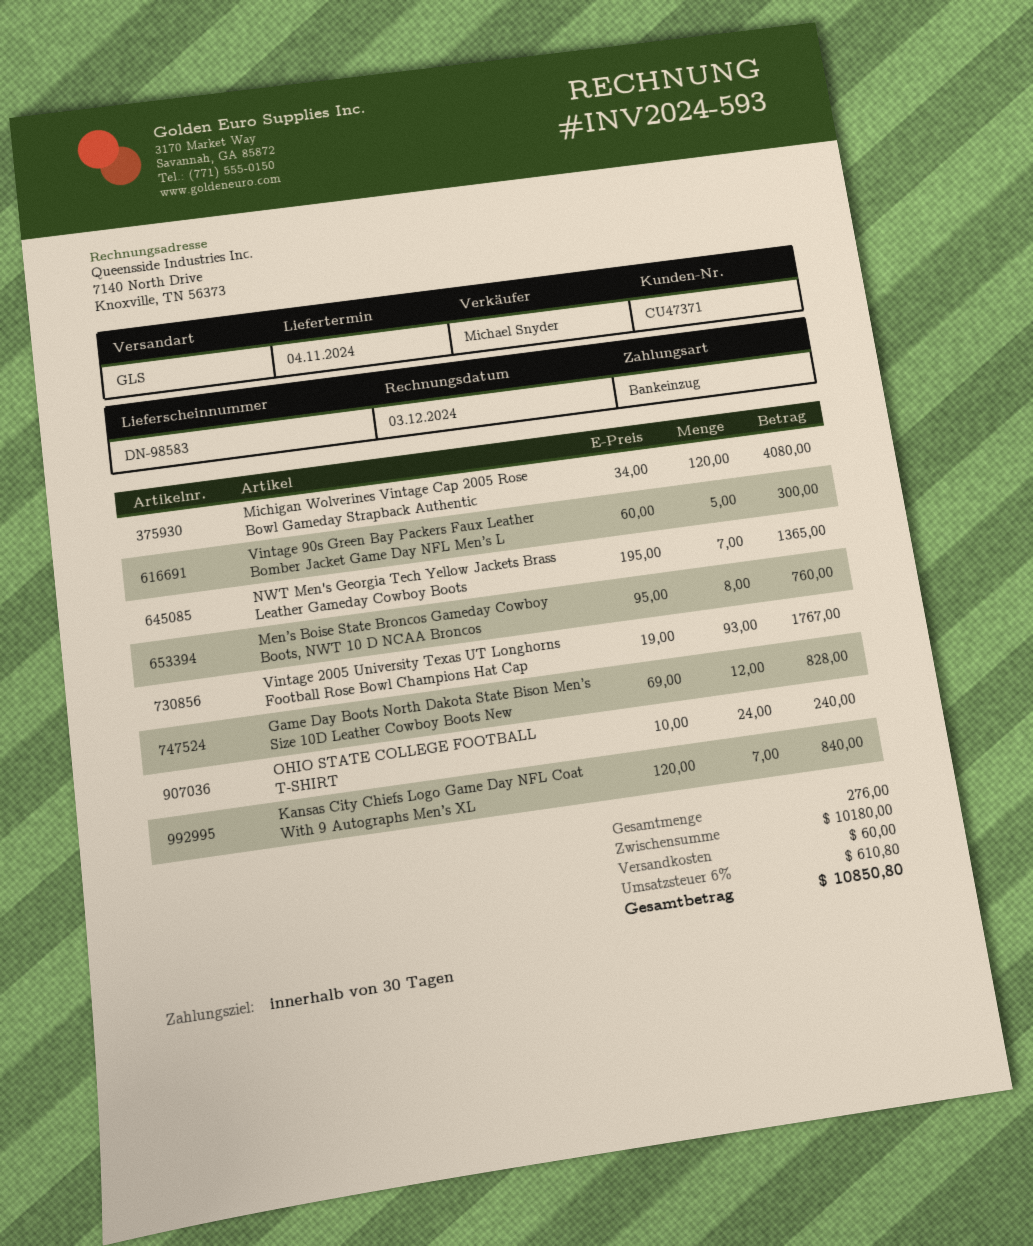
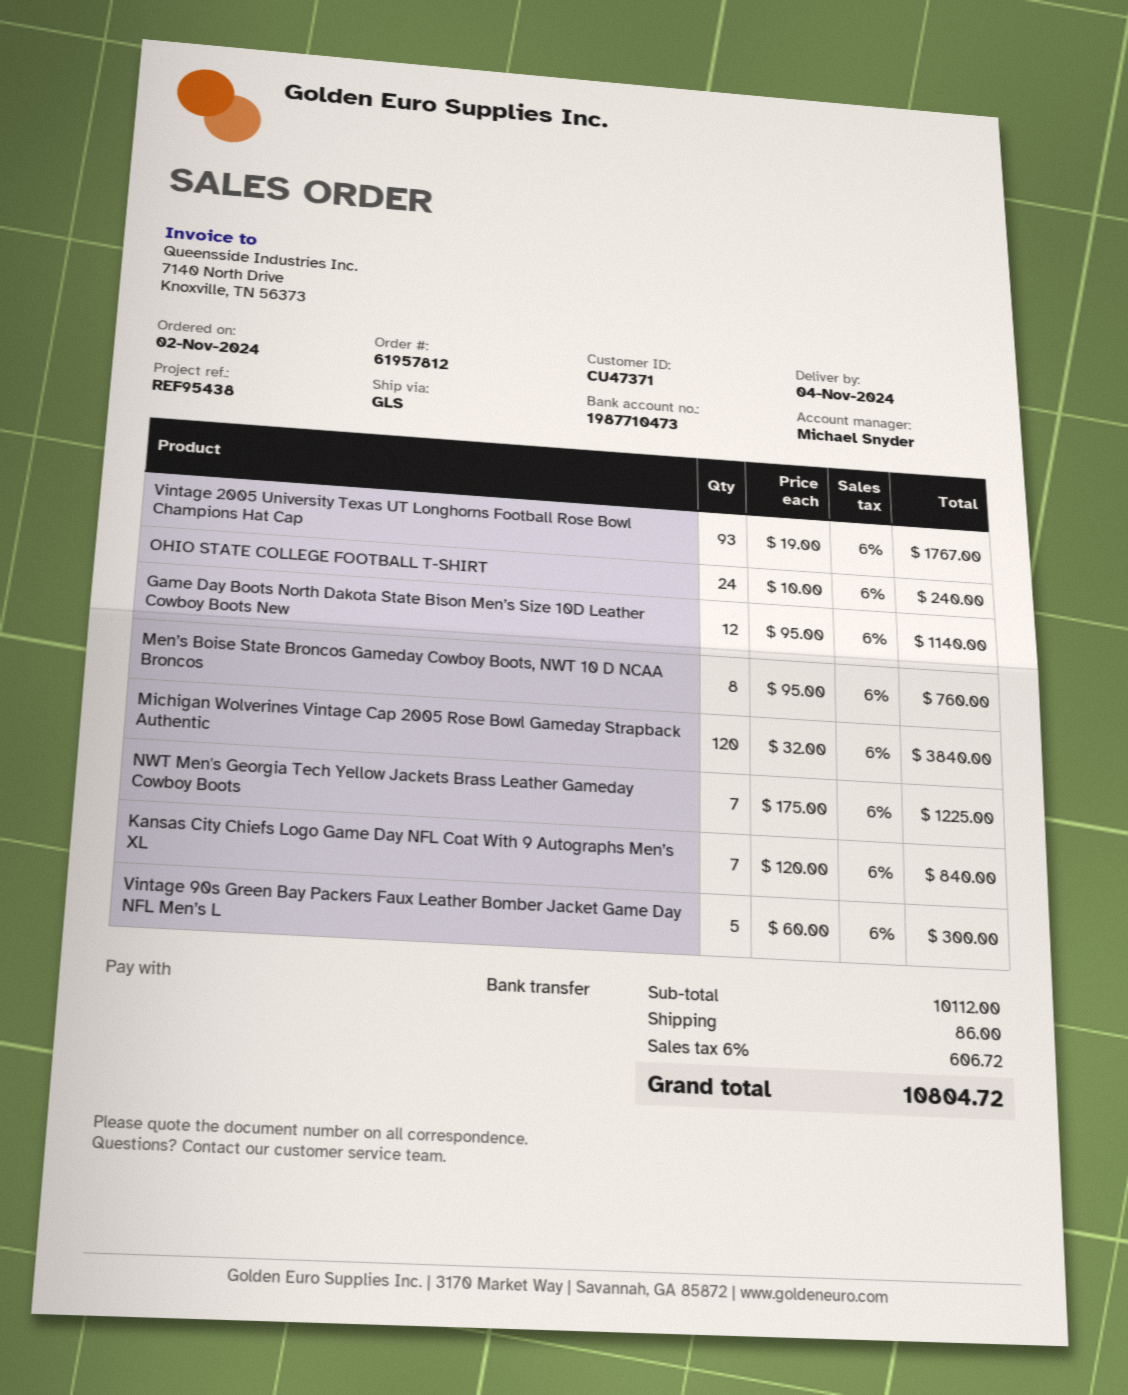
payment method: direct debit -> bank transfer
Michigan Wolverines Vintage Cap 2005 Rose Bowl Gameday Strapback Authentic: 120 x 34.00 = 4080.00 -> 120 x 32.00 = 3840.00
NWT Men's Georgia Tech Yellow Jackets Brass Leather Gameday Cowboy Boots: 7 x 195.00 = 1365.00 -> 7 x 175.00 = 1225.00
Game Day Boots North Dakota State Bison Men’s Size 10D Leather Cowboy Boots New: 12 x 69.00 = 828.00 -> 12 x 95.00 = 1140.00
subtotal: 10180.00 -> 10112.00
shipping: 60.00 -> 86.00
tax: 6% = 610.80 -> 6% = 606.72
total: 10850.80 -> 10804.72

